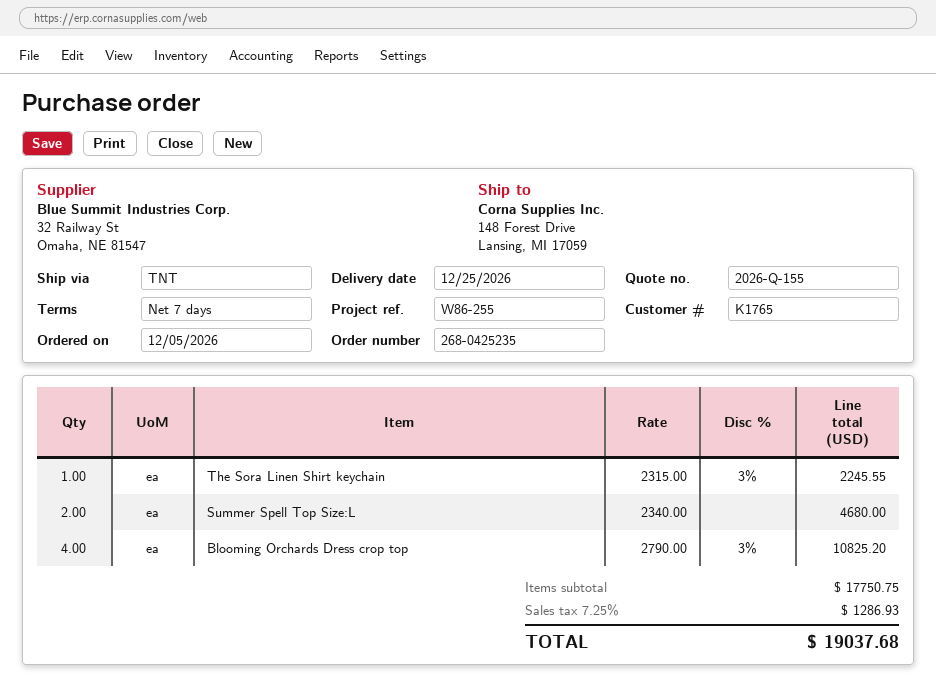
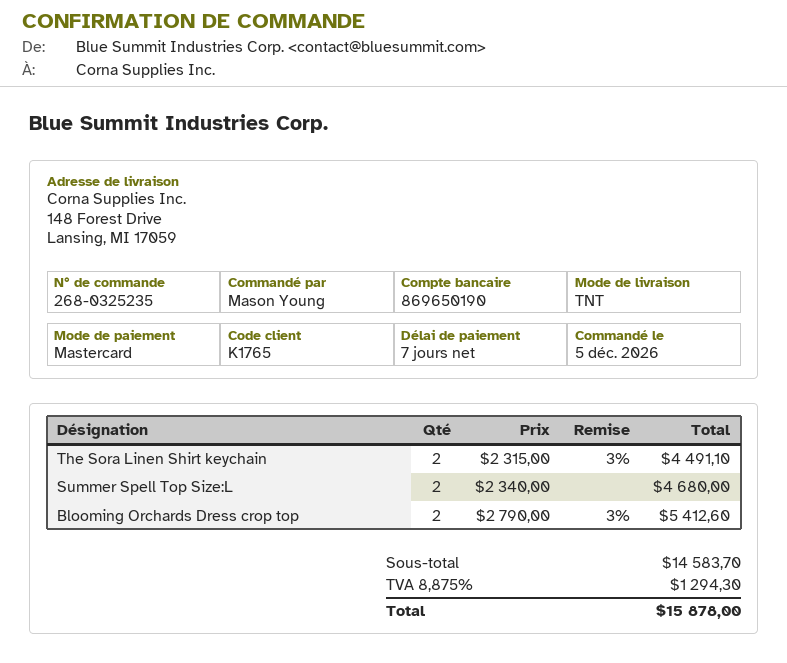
order number: 268-0425235 -> 268-0325235
The Sora Linen Shirt keychain: 1 x 2315.00 - 3% = 2245.55 -> 2 x 2315.00 - 3% = 4491.10
Blooming Orchards Dress crop top: 4 x 2790.00 - 3% = 10825.20 -> 2 x 2790.00 - 3% = 5412.60
subtotal: 17750.75 -> 14583.70
tax: 7.25% = 1286.93 -> 8.875% = 1294.30
total: 19037.68 -> 15878.00

